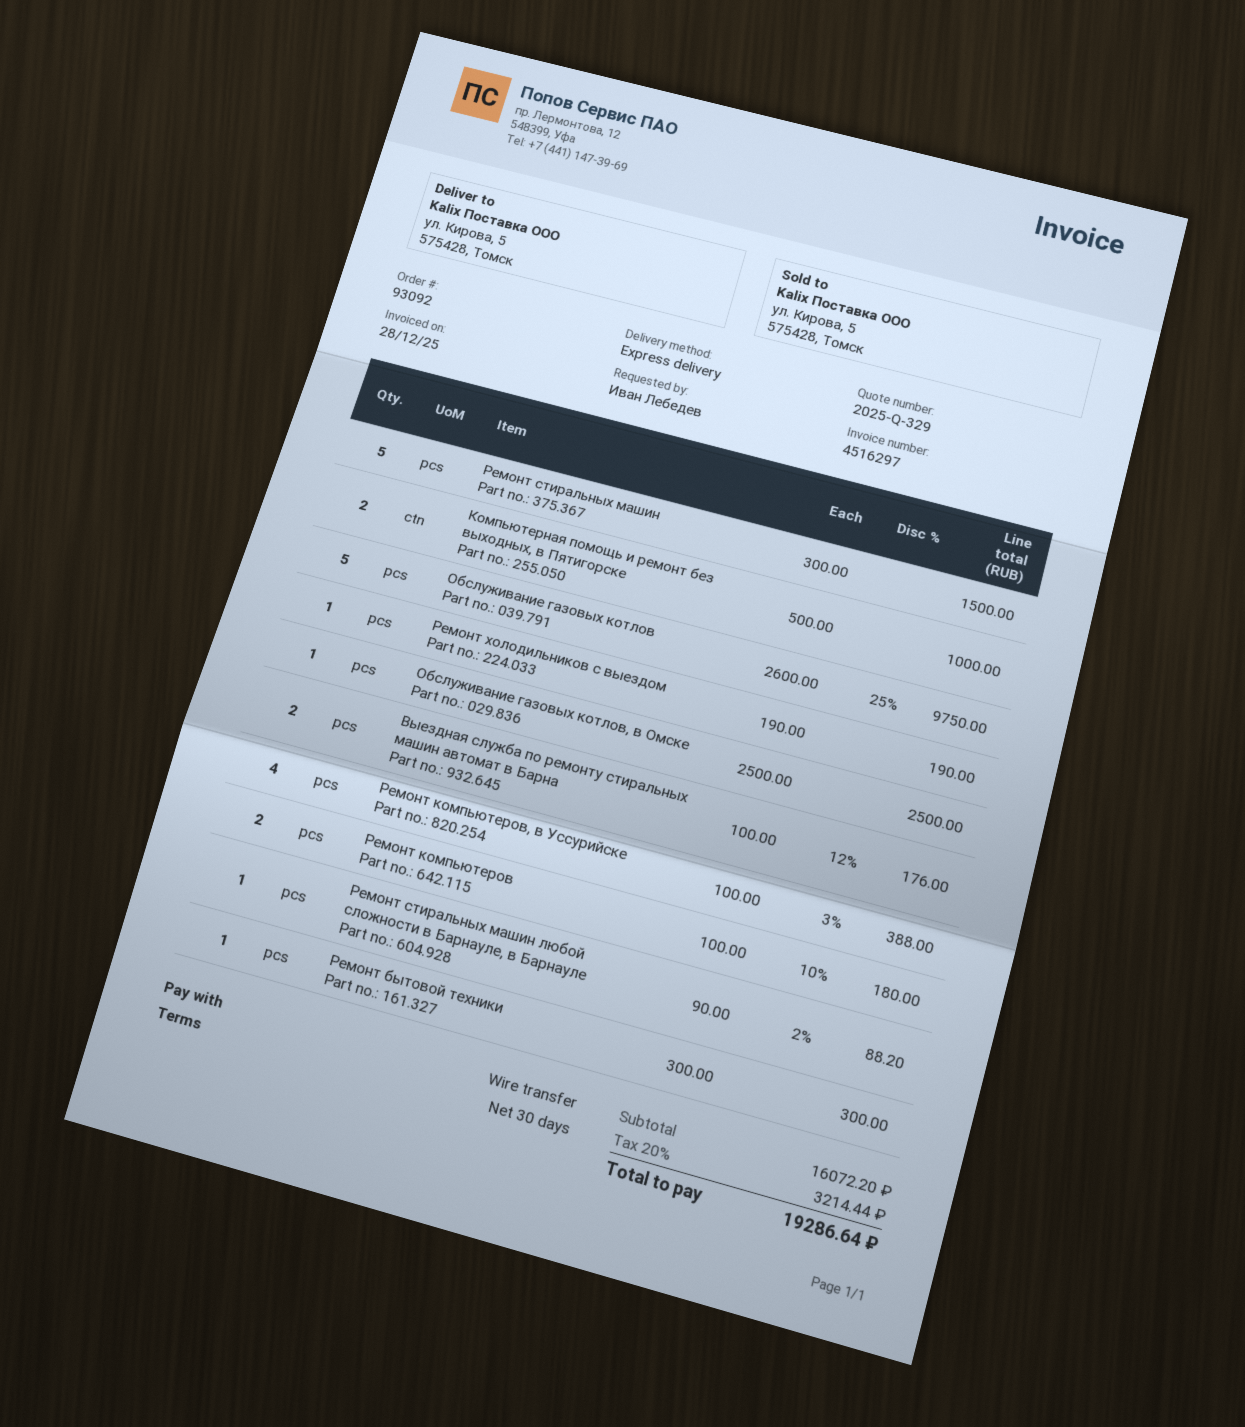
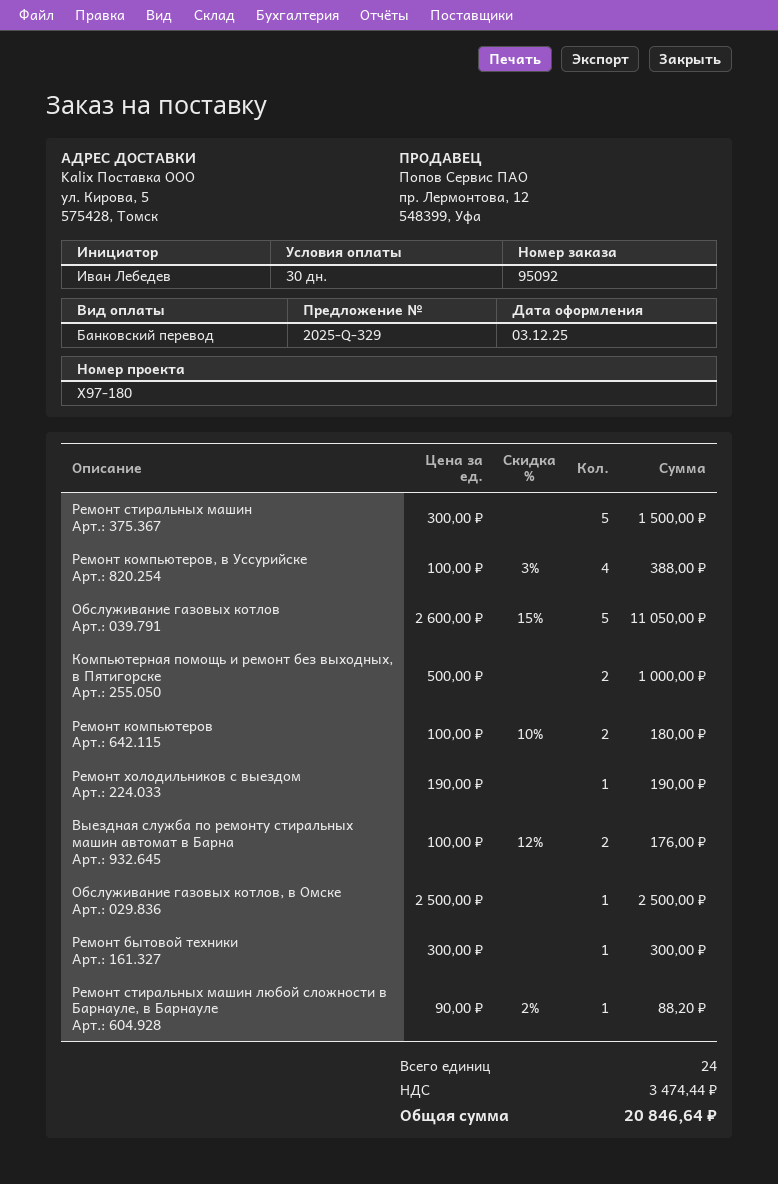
order number: 93092 -> 95092
Обслуживание газовых котлов: 5 x 2600.00 - 25% = 9750.00 -> 5 x 2600.00 - 15% = 11050.00
tax: 3214.44 -> 3474.44
total: 19286.64 -> 20846.64

